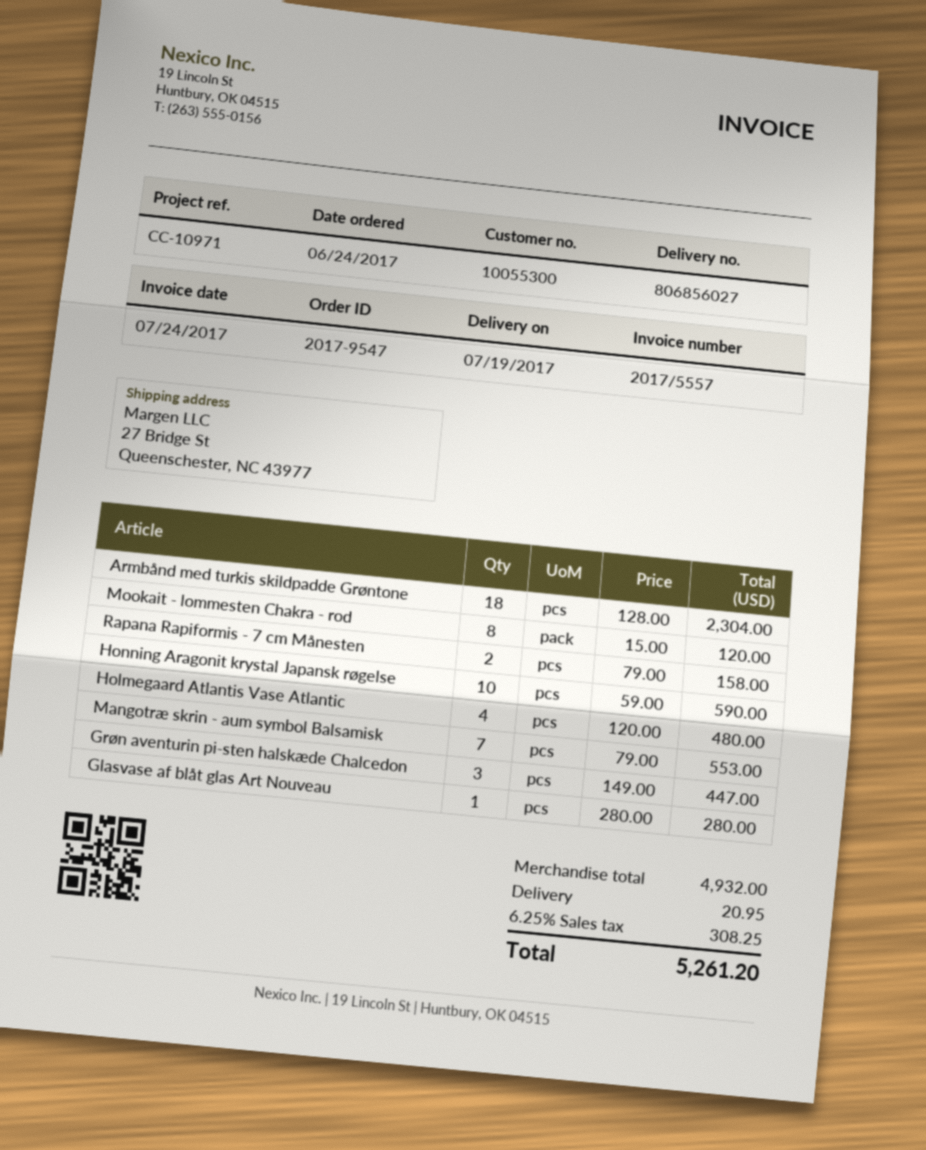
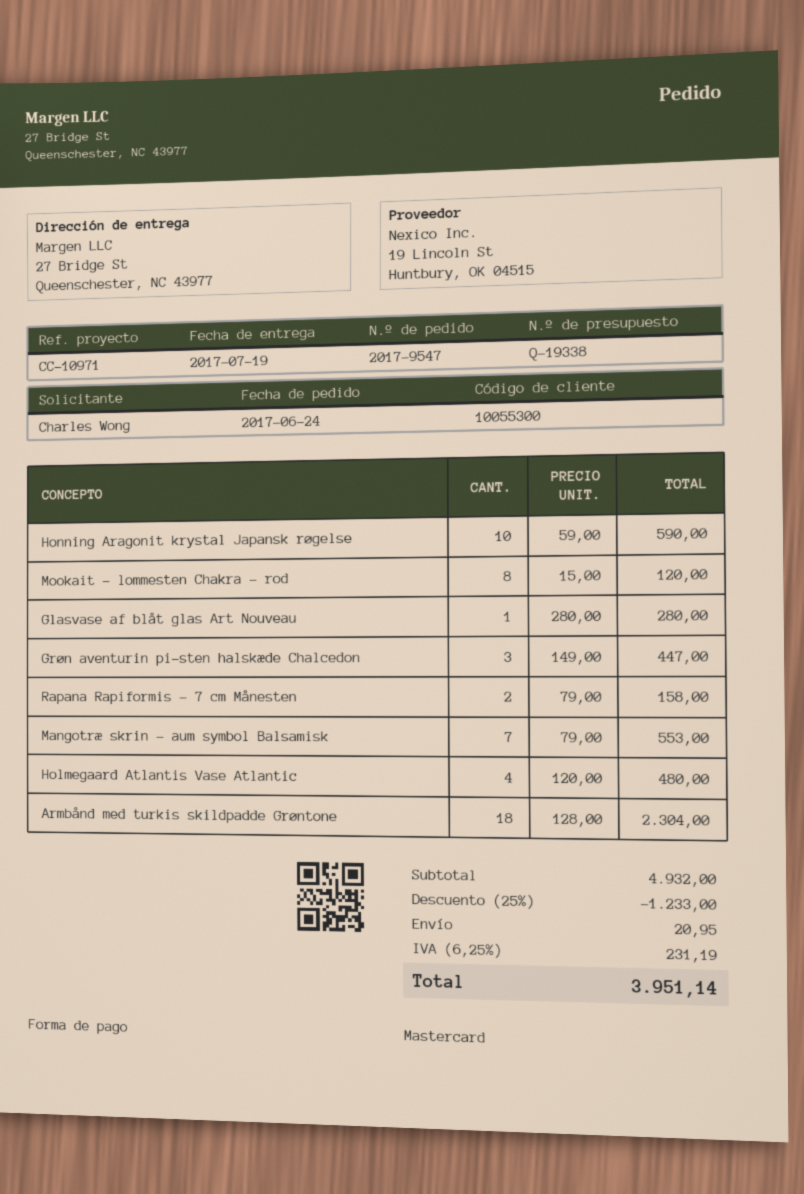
discount: none -> 25% = 1233.00
tax: 6.25% = 308.25 -> 6.25% = 231.19
total: 5261.20 -> 3951.14

